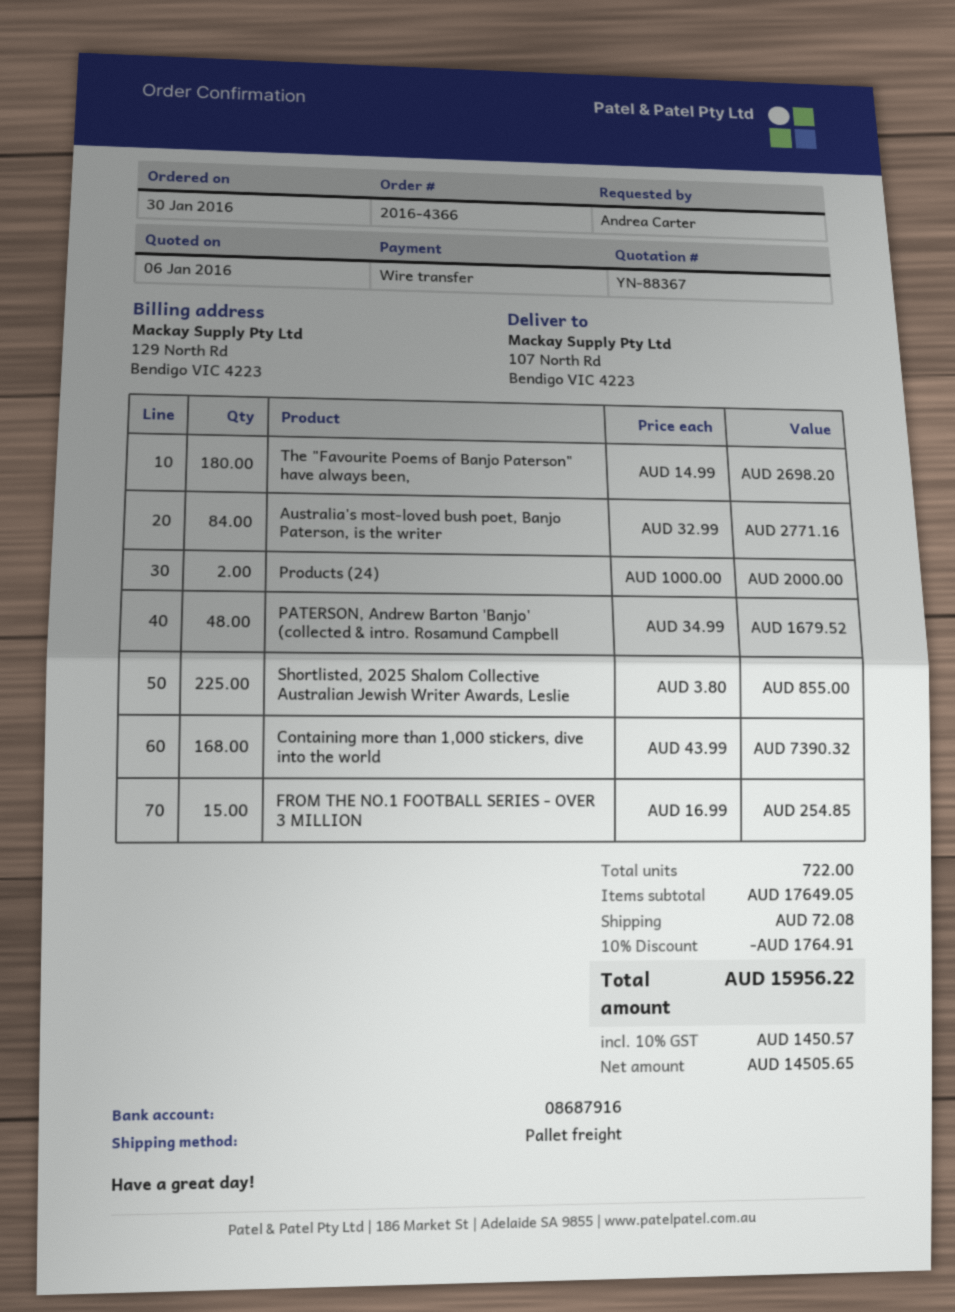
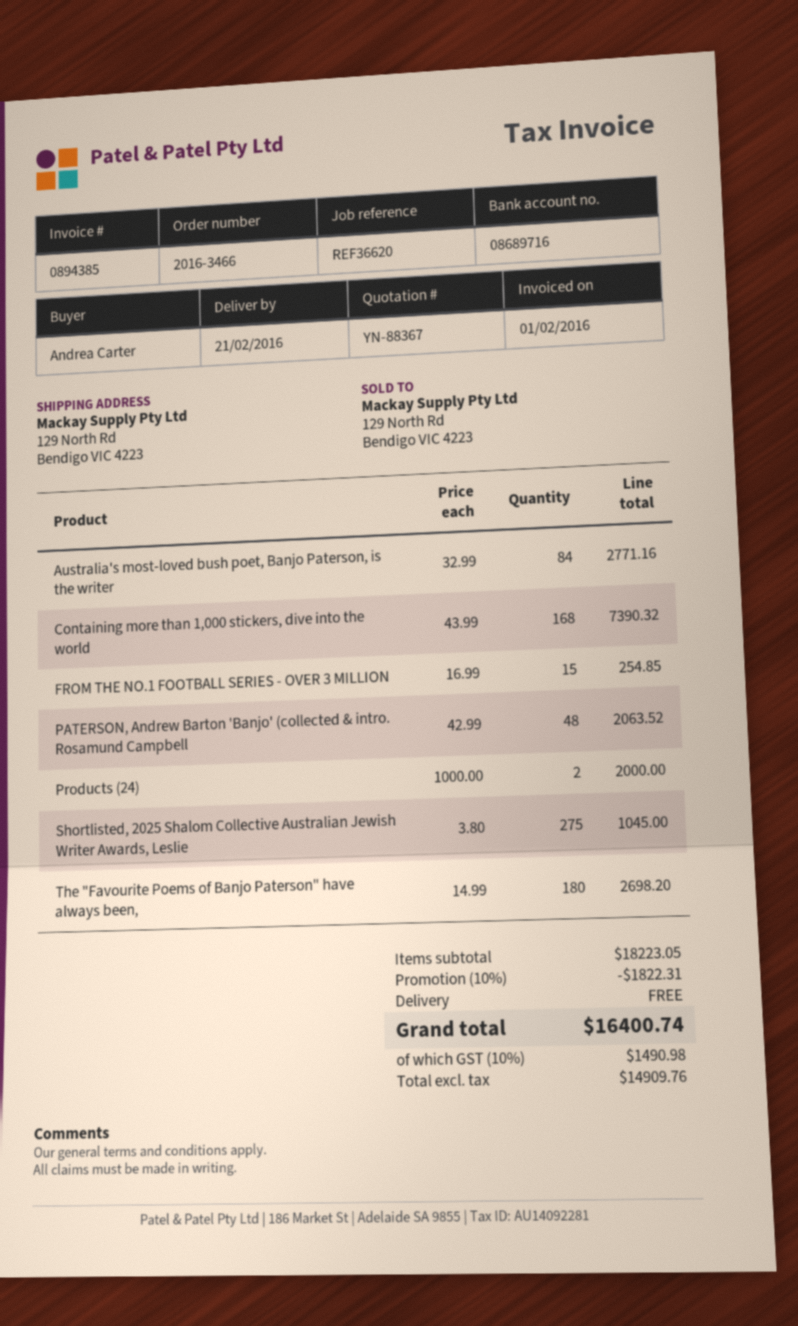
order number: 2016-4366 -> 2016-3466
bank account: 08687916 -> 08689716
ship to: 107 North Rd, Bendigo VIC 4223 -> 129 North Rd, Bendigo VIC 4223
PATERSON, Andrew Barton 'Banjo' (collected & intro. Rosamund Campbell: 48 x 34.99 = 1679.52 -> 48 x 42.99 = 2063.52
Shortlisted, 2025 Shalom Collective Australian Jewish Writer Awards, Leslie: 225 x 3.80 = 855.00 -> 275 x 3.80 = 1045.00
subtotal: 17649.05 -> 18223.05
discount: 10% = 1764.91 -> 10% = 1822.31
shipping: 72.08 -> 0.00
net: 14505.65 -> 14909.76
tax: 10% = 1450.57 -> 10% = 1490.98
total: 15956.22 -> 16400.74

